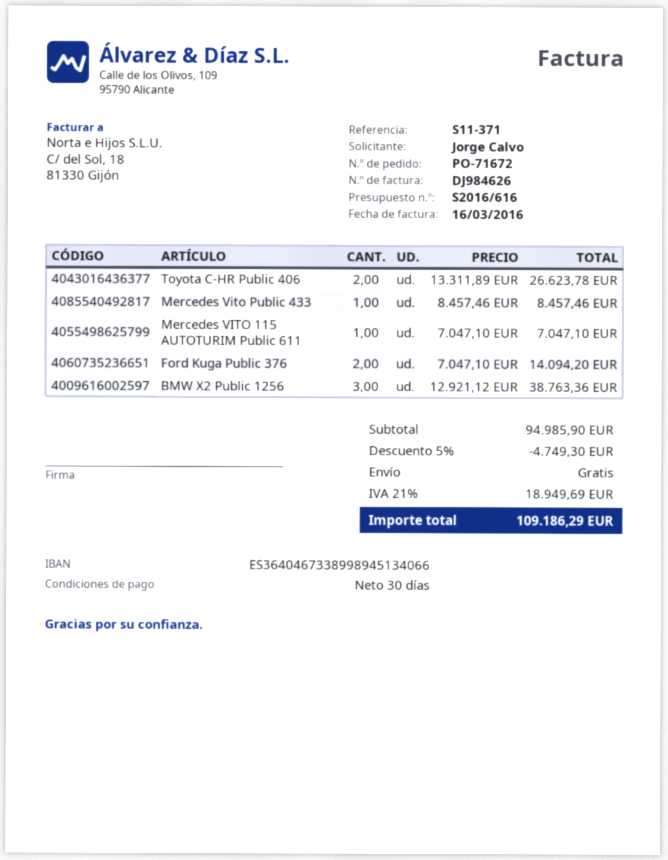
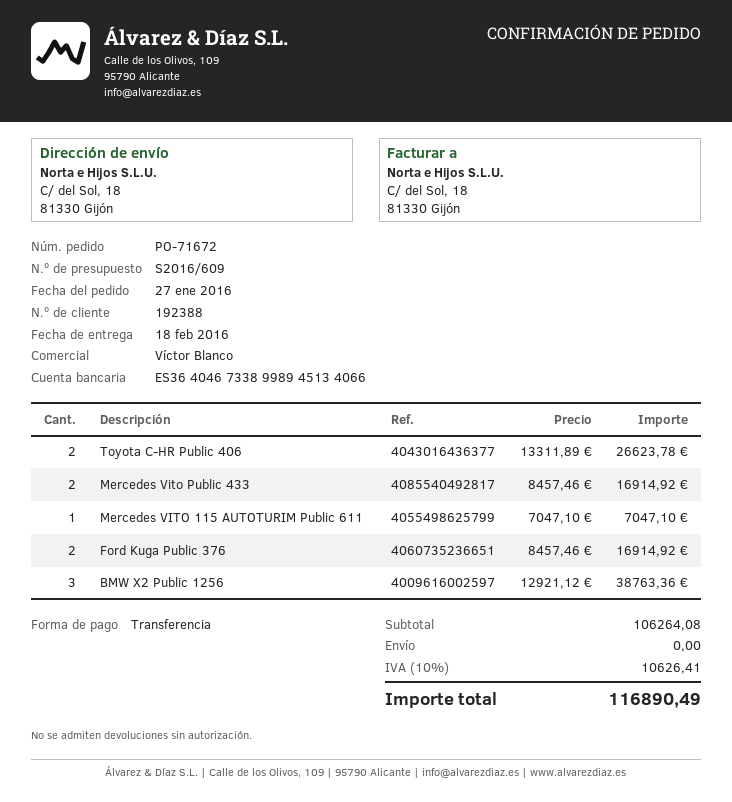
quote number: S2016/616 -> S2016/609
Mercedes Vito Public 433: 1 x 8457.46 = 8457.46 -> 2 x 8457.46 = 16914.92
Ford Kuga Public 376: 2 x 7047.10 = 14094.20 -> 2 x 8457.46 = 16914.92
subtotal: 94985.90 -> 106264.08
discount: 5% = 4749.30 -> none
tax: 21% = 18949.69 -> 10% = 10626.41
total: 109186.29 -> 116890.49

